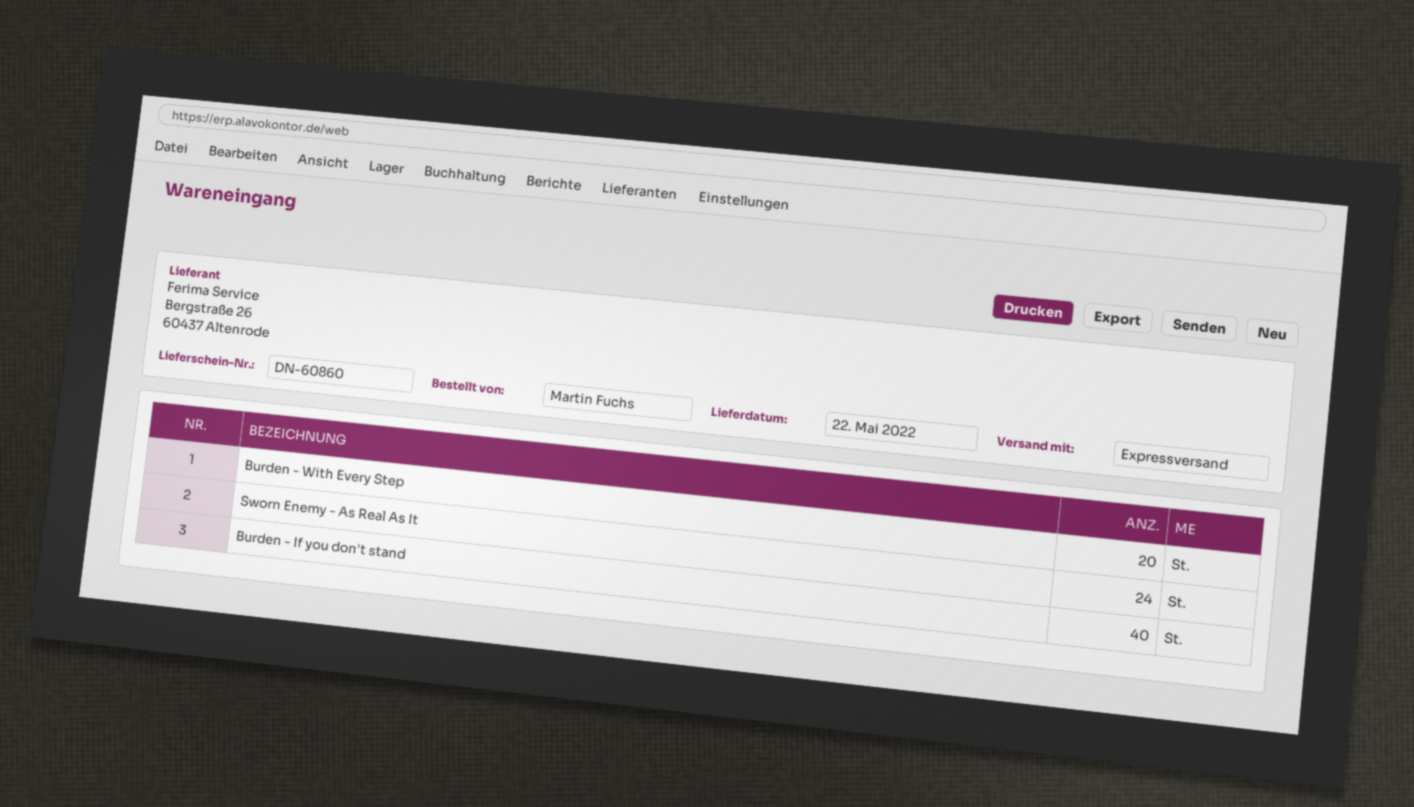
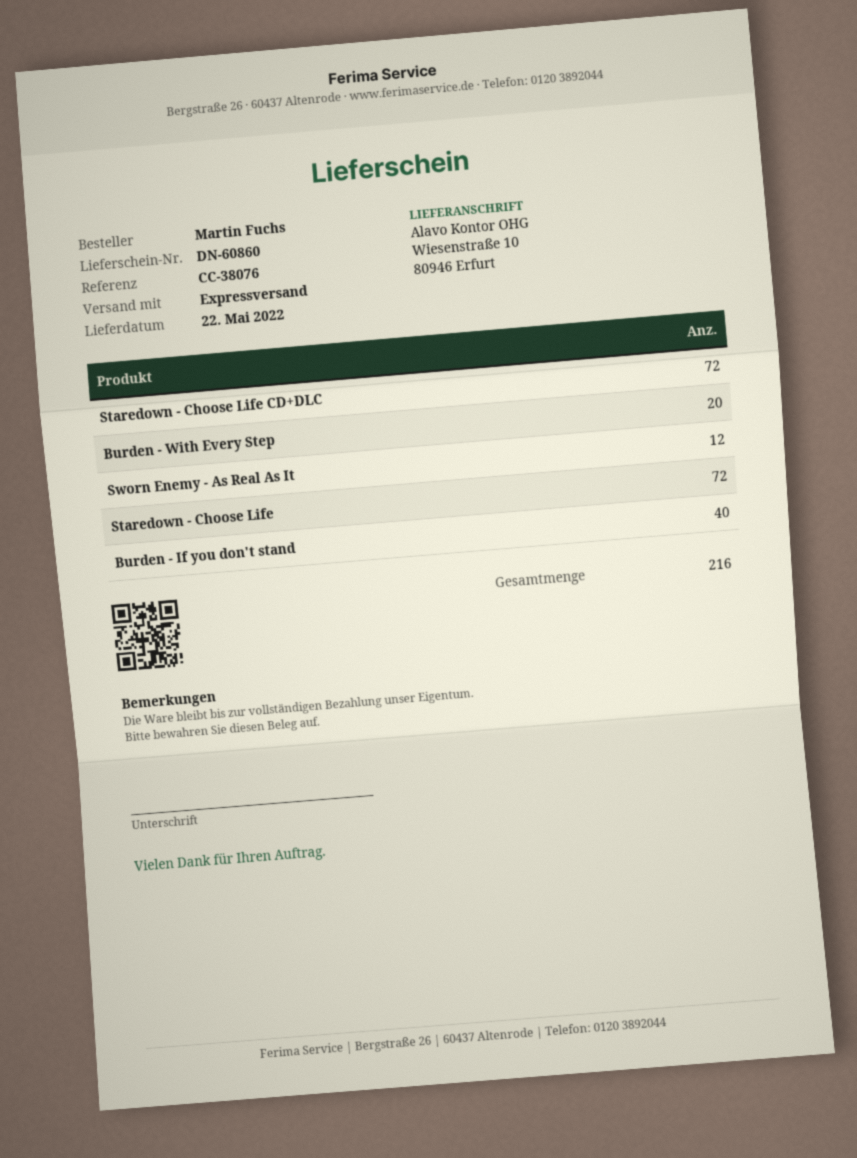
Sworn Enemy - As Real As It: 24 -> 12
Staredown - Choose Life CD+DLC: none -> 72
Staredown - Choose Life: none -> 72

